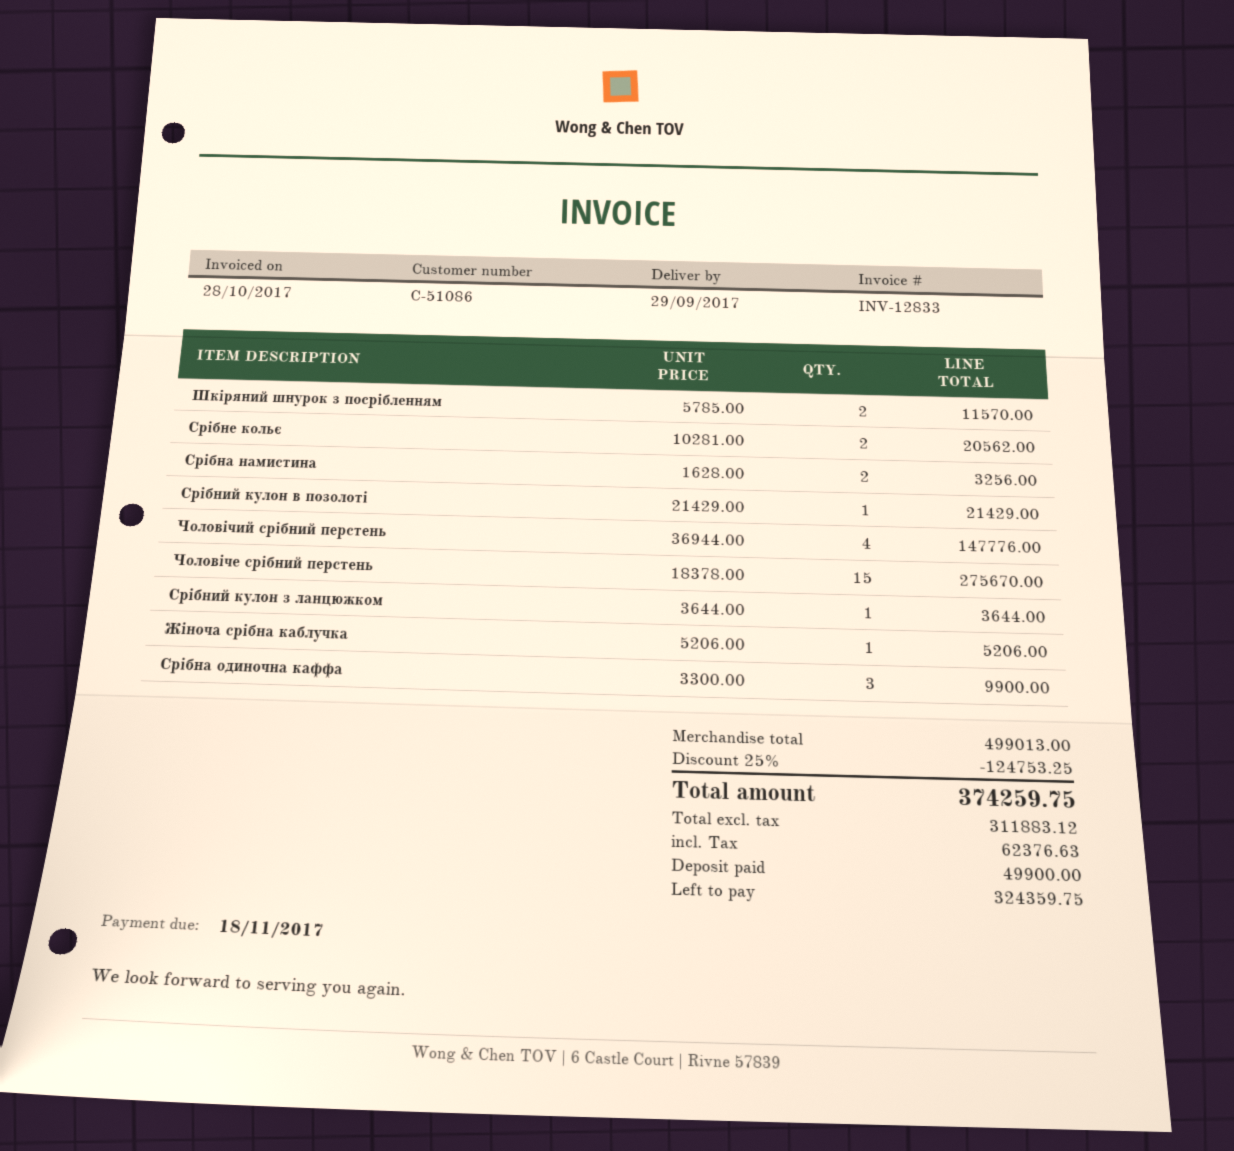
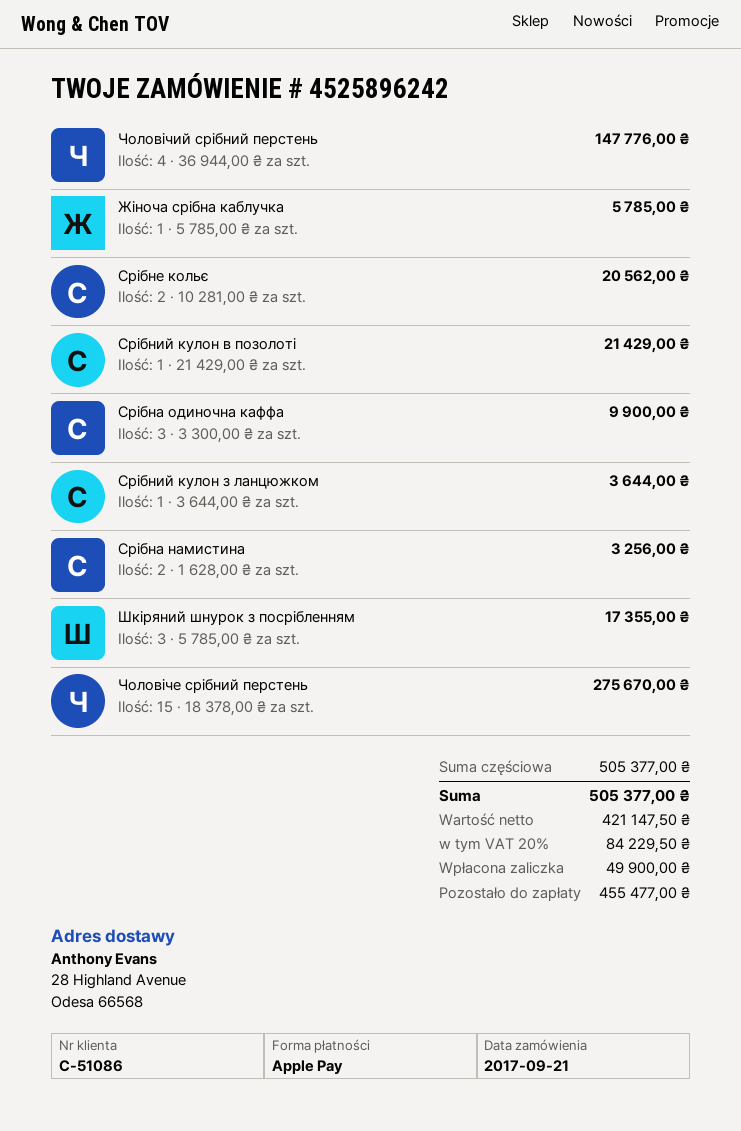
Шкіряний шнурок з посрібленням: 2 x 5785.00 = 11570.00 -> 3 x 5785.00 = 17355.00
Жіноча срібна каблучка: 1 x 5206.00 = 5206.00 -> 1 x 5785.00 = 5785.00
subtotal: 499013.00 -> 505377.00
discount: 25% = 124753.25 -> none
net: 311883.12 -> 421147.50
tax: 62376.63 -> 84229.50
total: 374259.75 -> 505377.00
balance: 324359.75 -> 455477.00

